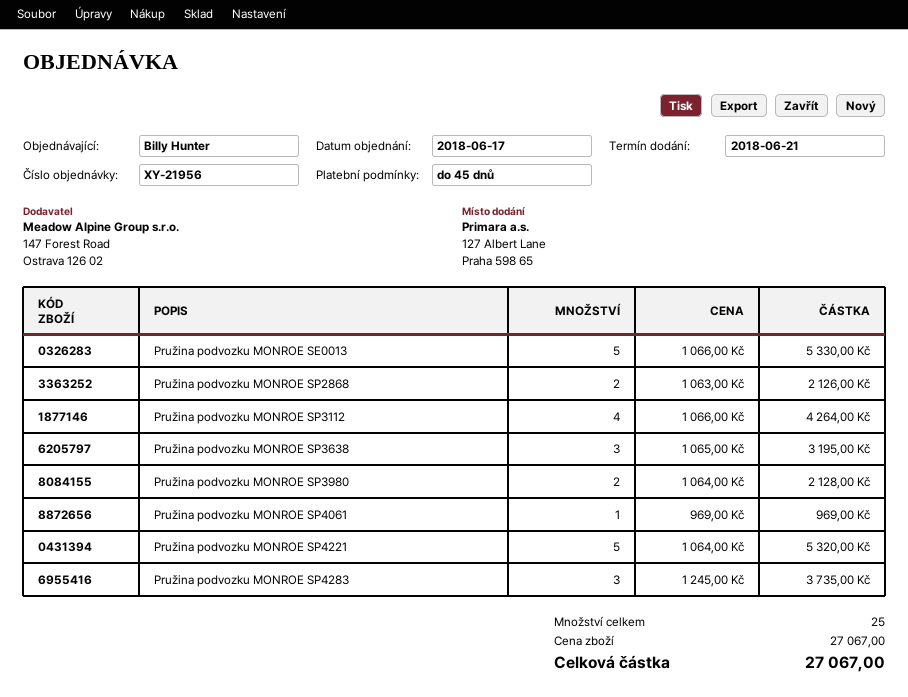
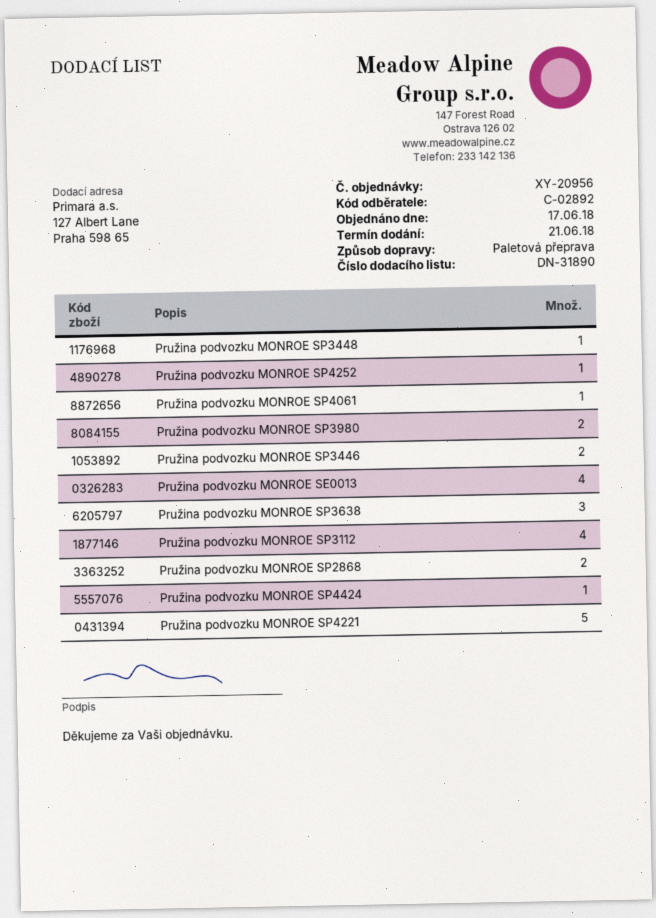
order number: XY-21956 -> XY-20956
Pružina podvozku MONROE SE0013: 5 -> 4
Pružina podvozku MONROE SP4283: 3 -> none
Pružina podvozku MONROE SP3448: none -> 1
Pružina podvozku MONROE SP4252: none -> 1
Pružina podvozku MONROE SP3446: none -> 2
Pružina podvozku MONROE SP4424: none -> 1

